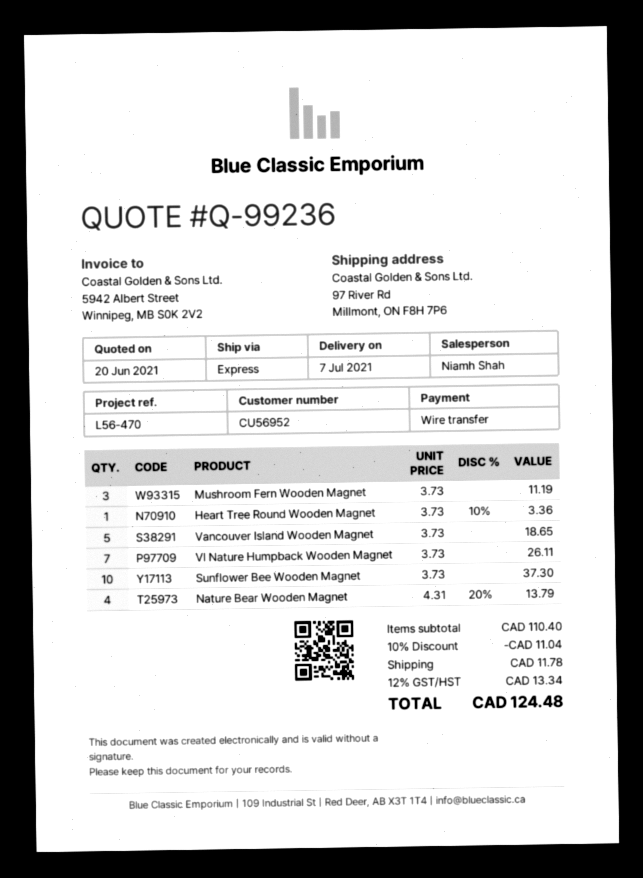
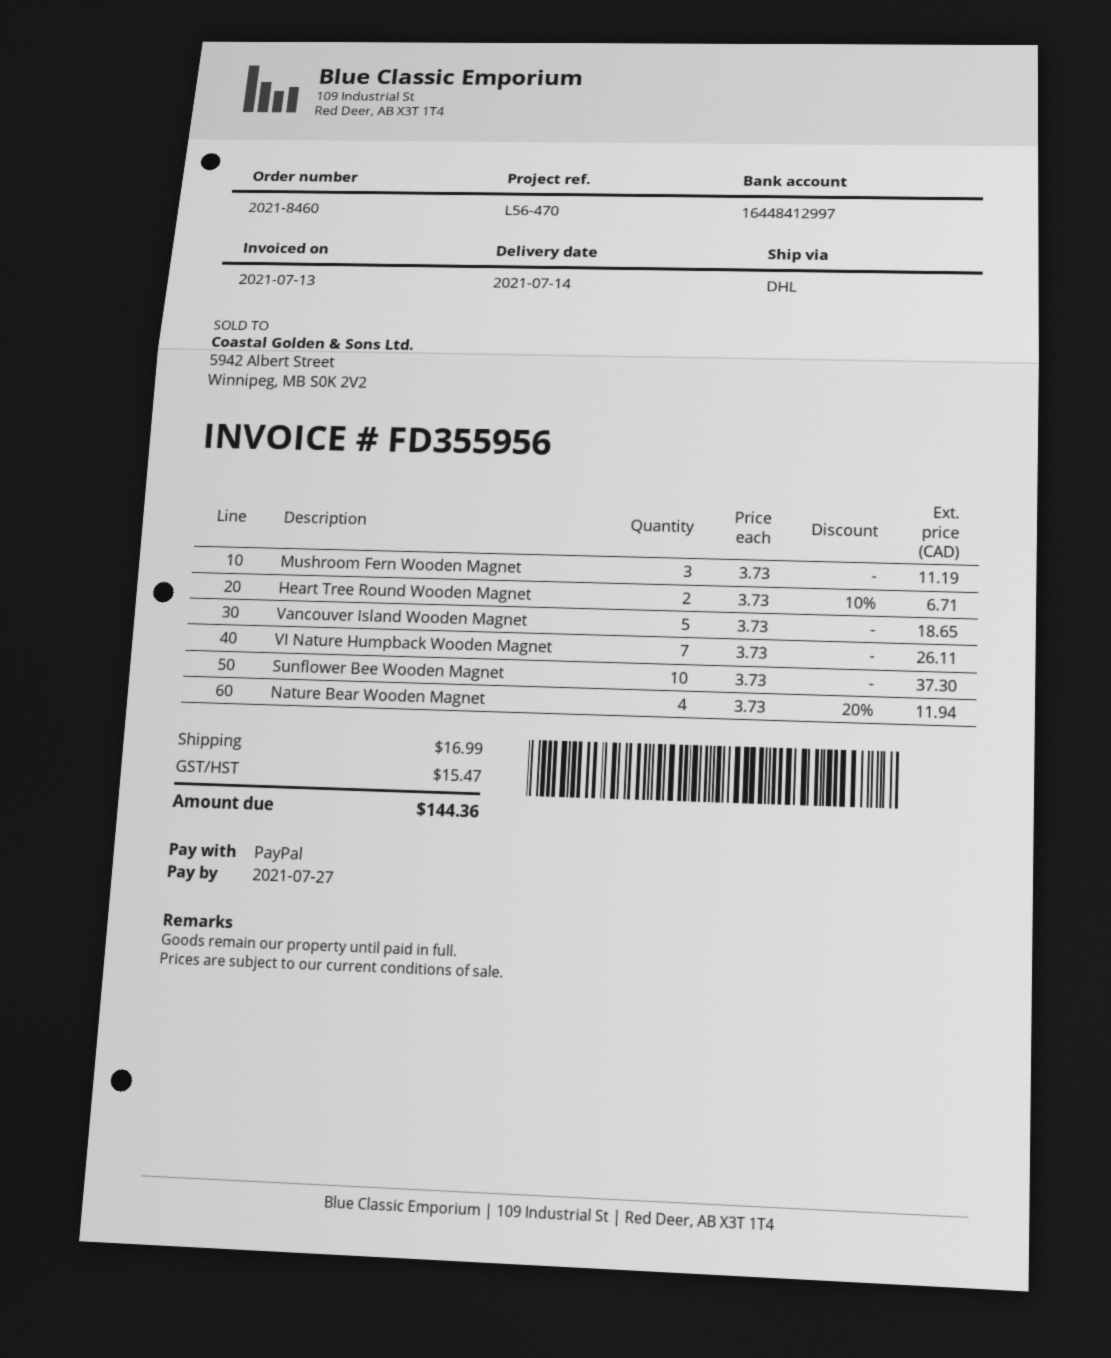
delivery date: 2021-07-07 -> 2021-07-14
payment method: bank transfer -> PayPal
shipping method: express -> DHL
Heart Tree Round Wooden Magnet: 1 x 3.73 - 10% = 3.36 -> 2 x 3.73 - 10% = 6.71
Nature Bear Wooden Magnet: 4 x 4.31 - 20% = 13.79 -> 4 x 3.73 - 20% = 11.94
discount: 10% = 11.04 -> none
shipping: 11.78 -> 16.99
tax: 13.34 -> 15.47
total: 124.48 -> 144.36

